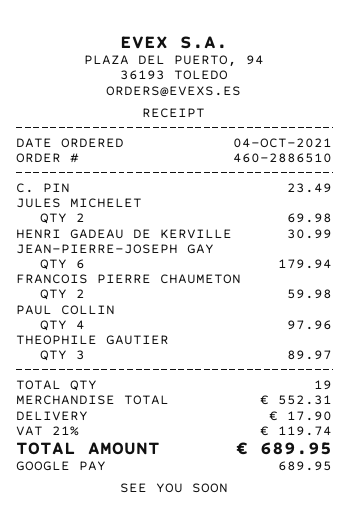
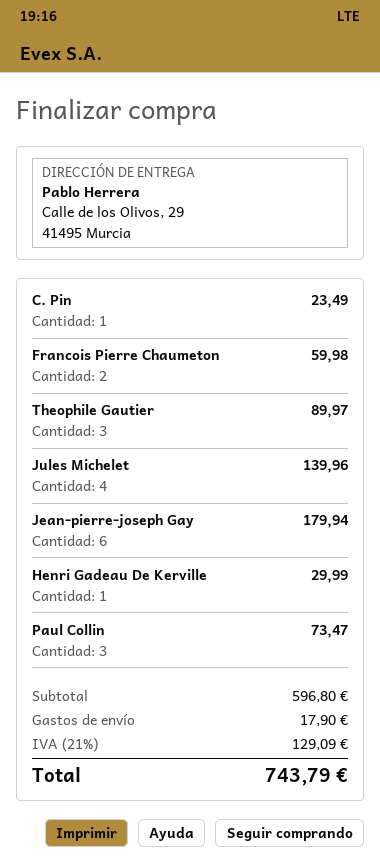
JULES MICHELET: 2 for 69.98 -> 4 for 139.96
HENRI GADEAU DE KERVILLE: 1 for 30.99 -> 1 for 29.99
PAUL COLLIN: 4 for 97.96 -> 3 for 73.47
subtotal: 552.31 -> 596.80
tax: 21% = 119.74 -> 21% = 129.09
total: 689.95 -> 743.79

